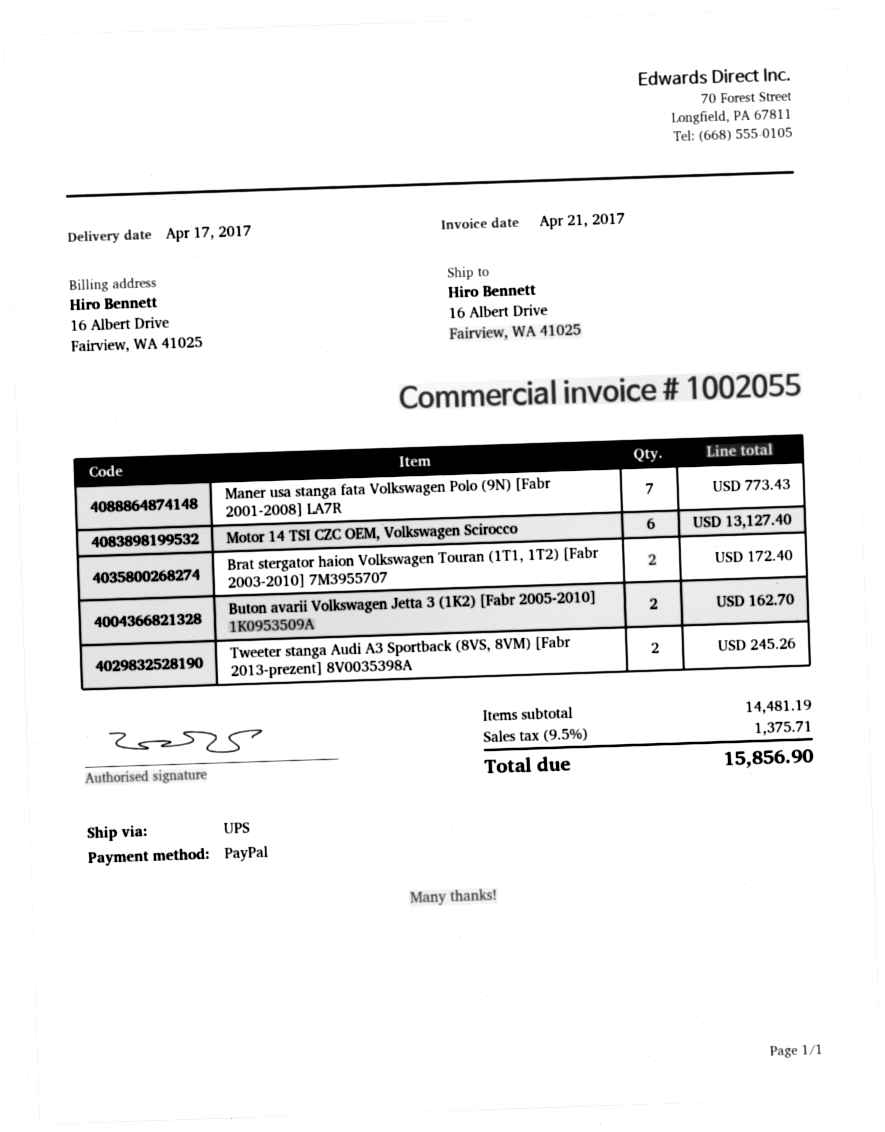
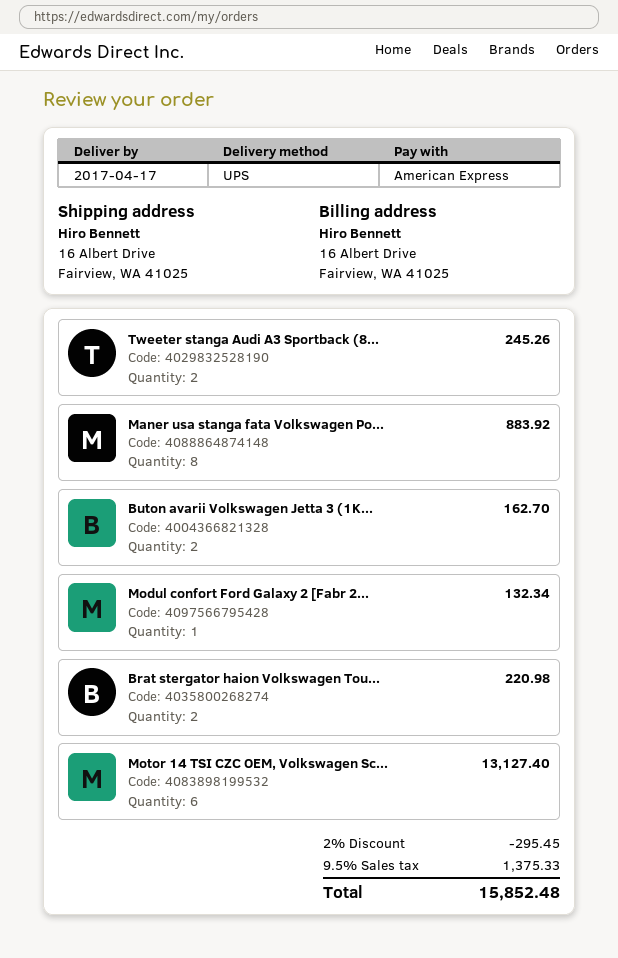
payment method: PayPal -> American Express
Maner usa stanga fata Volkswagen Polo (9N) [Fabr 2001-2008] LA7R: 7 for 773.43 -> 8 for 883.92
Brat stergator haion Volkswagen Touran (1T1, 1T2) [Fabr 2003-2010] 7M3955707: 2 for 172.40 -> 2 for 220.98
Modul confort Ford Galaxy 2 [Fabr 2...: none -> 1 for 132.34
discount: none -> 2% = 295.45
tax: 9.5% = 1375.71 -> 9.5% = 1375.33
total: 15856.90 -> 15852.48

